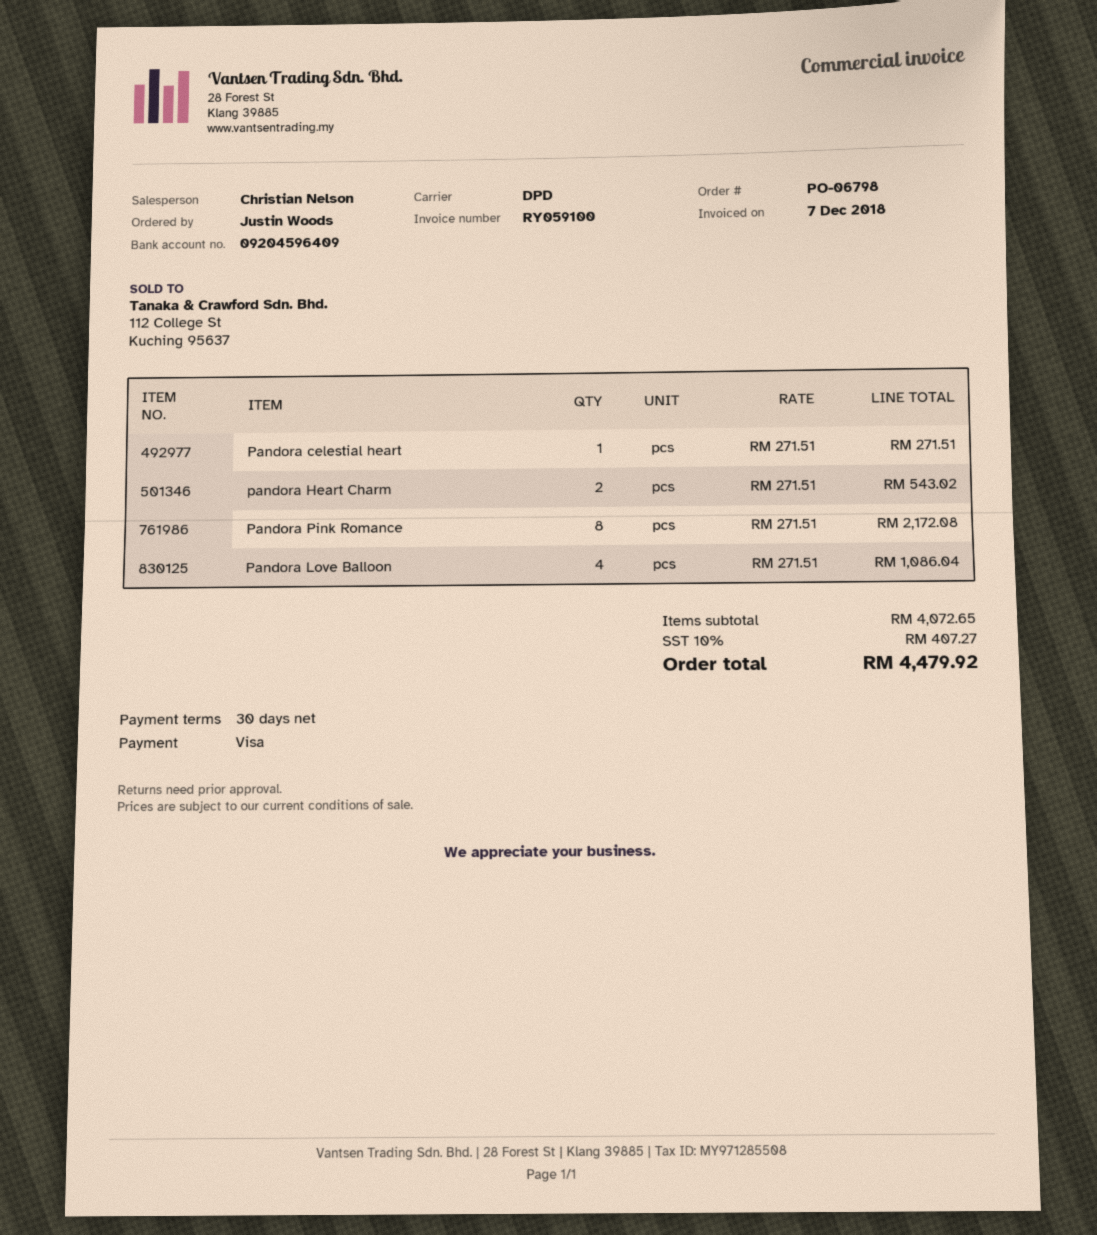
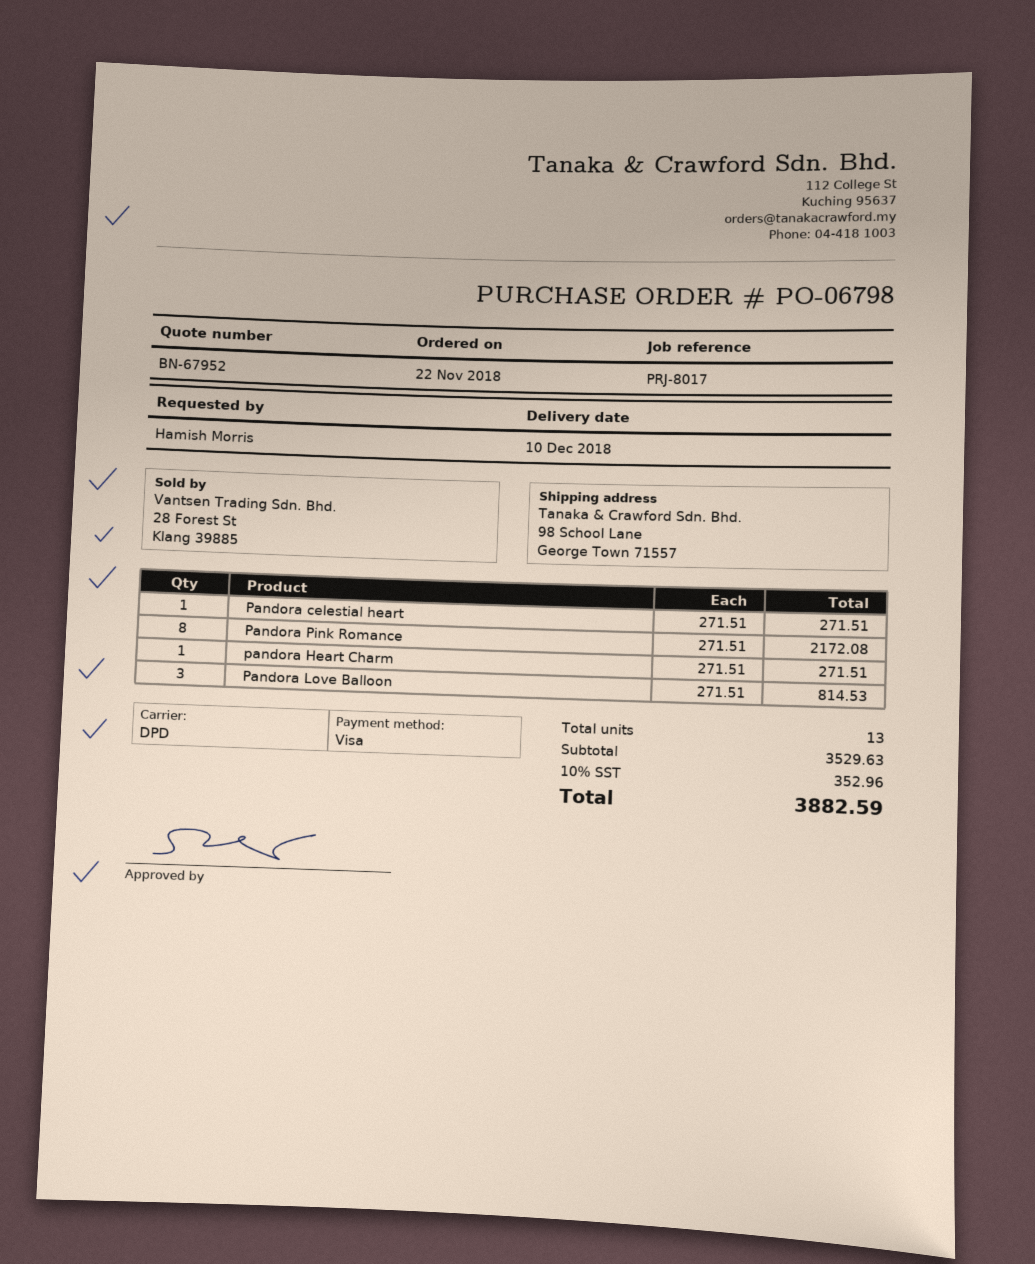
ordered by: Justin Woods -> Hamish Morris
pandora Heart Charm: 2 x 271.51 = 543.02 -> 1 x 271.51 = 271.51
Pandora Love Balloon: 4 x 271.51 = 1086.04 -> 3 x 271.51 = 814.53
subtotal: 4072.65 -> 3529.63
tax: 10% = 407.27 -> 10% = 352.96
total: 4479.92 -> 3882.59

